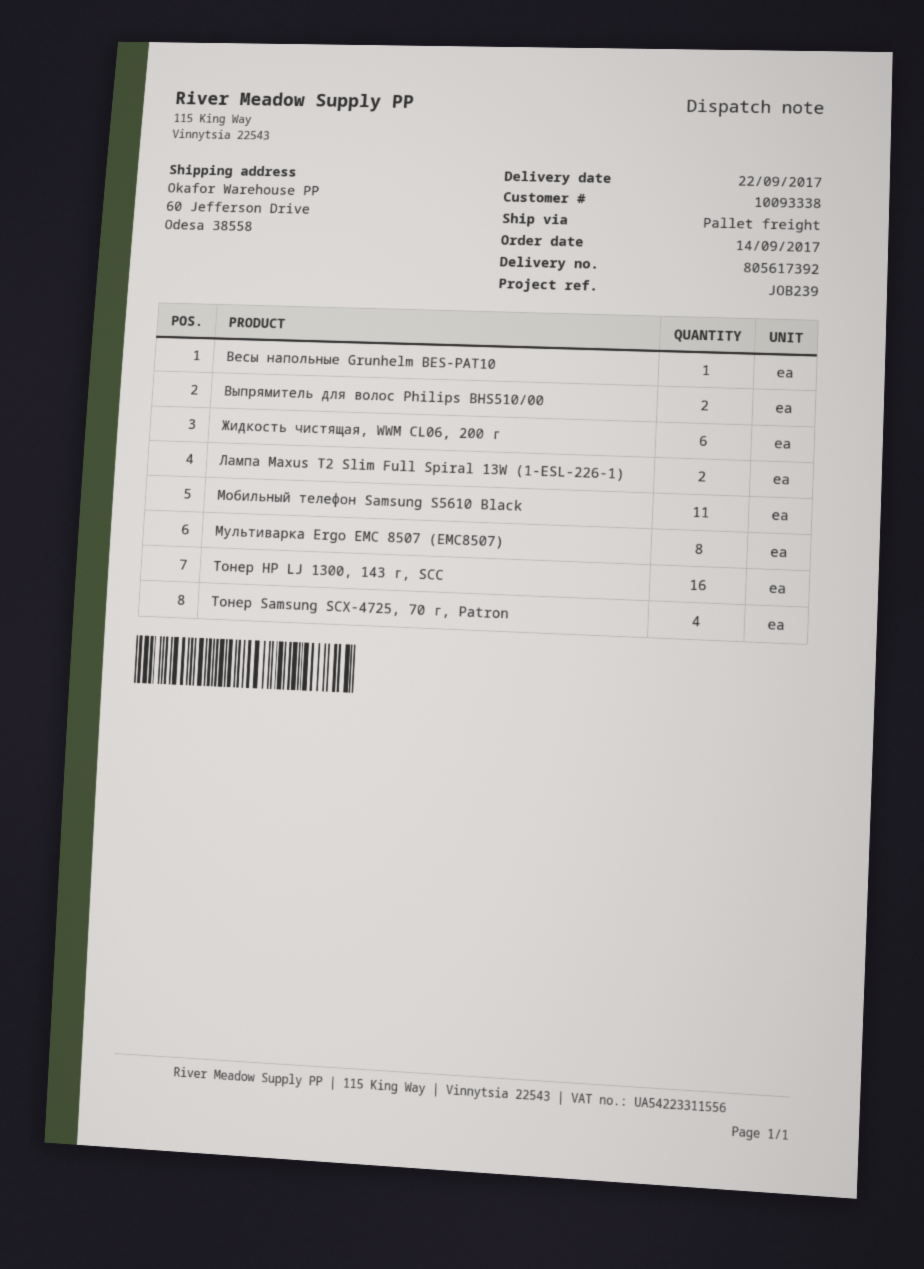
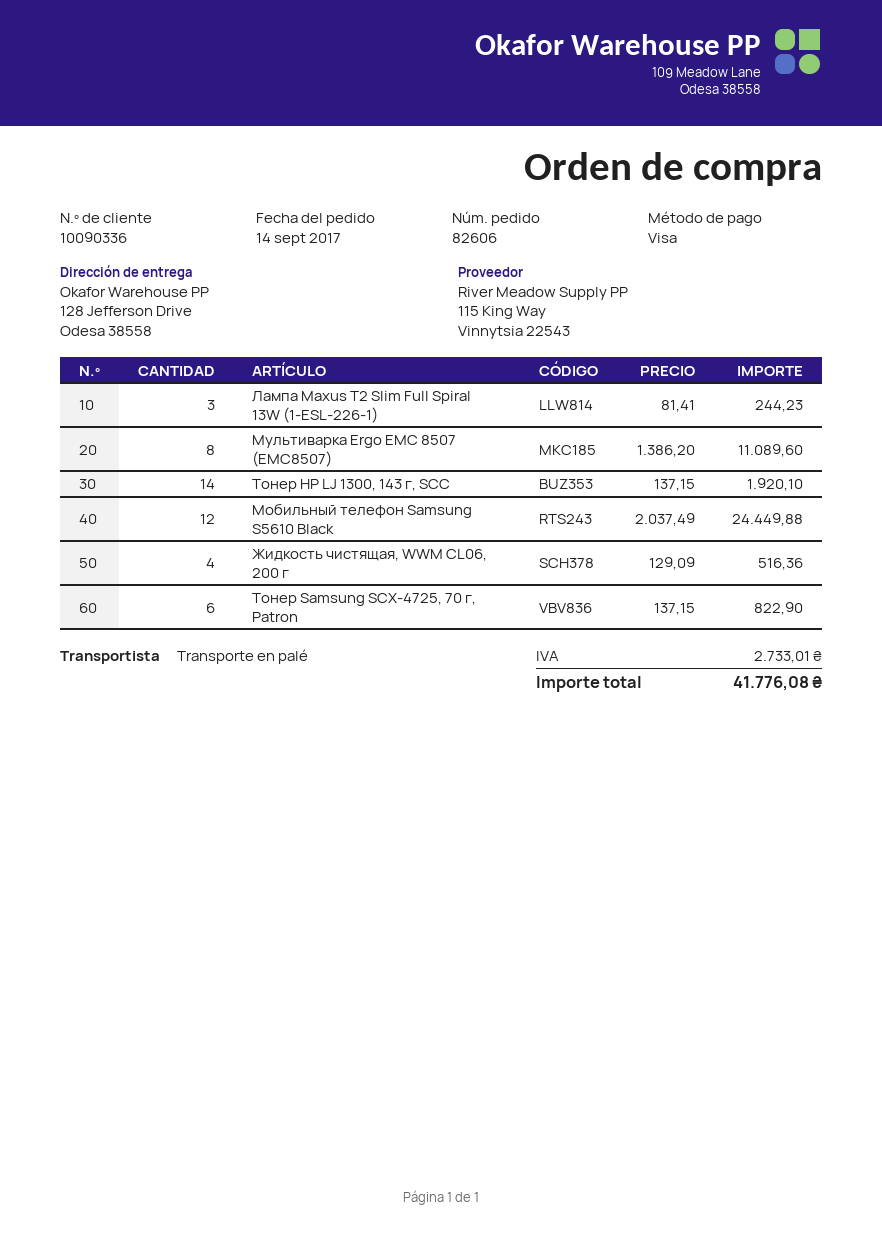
customer number: 10093338 -> 10090336
ship to: 60 Jefferson Drive, Odesa 38558 -> 128 Jefferson Drive, Odesa 38558
Весы напольные Grunhelm BES-PAT10: 1 -> none
Выпрямитель для волос Philips BHS510/00: 2 -> none
Жидкость чистящая, WWM CL06, 200 г: 6 -> 4
Лампа Maxus T2 Slim Full Spiral 13W (1-ESL-226-1): 2 -> 3
Мобильный телефон Samsung S5610 Black: 11 -> 12
Тонер HP LJ 1300, 143 г, SCC: 16 -> 14
Тонер Samsung SCX-4725, 70 г, Patron: 4 -> 6

